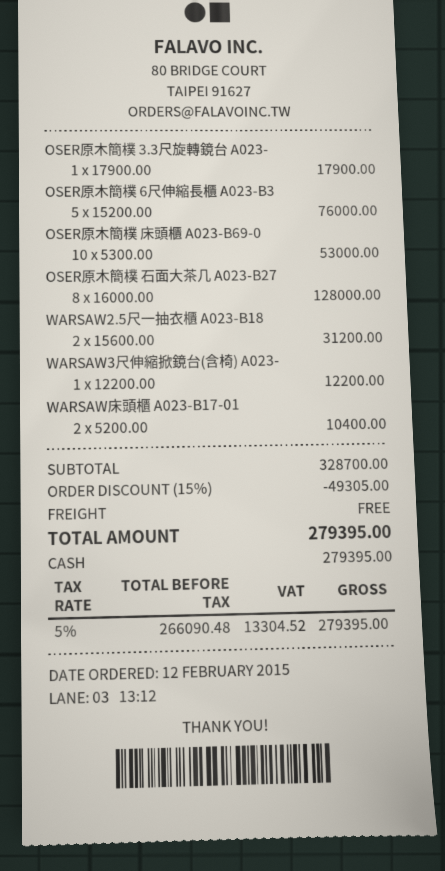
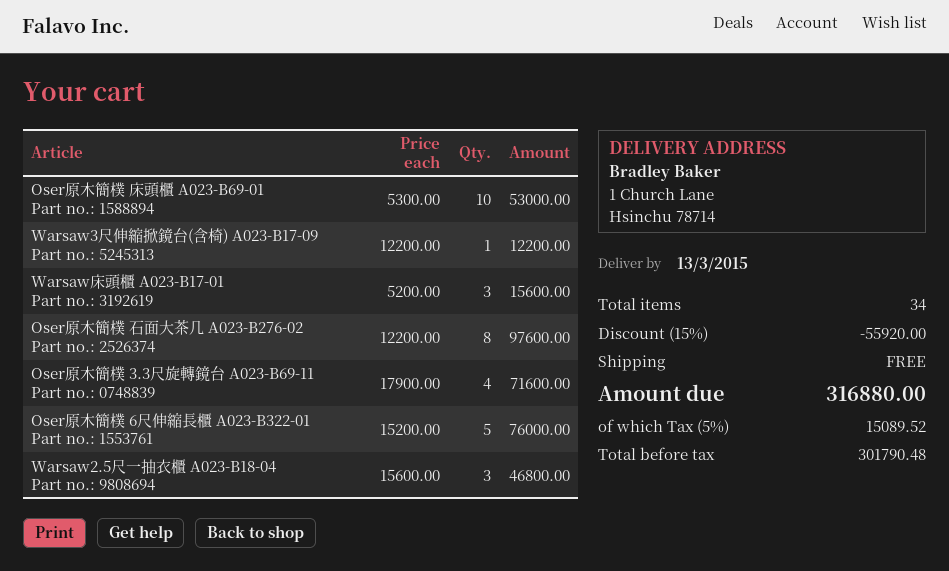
OSER原木簡樸 3.3尺旋轉鏡台 A023-: 1 x 17900.00 = 17900.00 -> 4 x 17900.00 = 71600.00
OSER原木簡樸 石面大茶几 A023-B27: 8 x 16000.00 = 128000.00 -> 8 x 12200.00 = 97600.00
WARSAW2.5尺一抽衣櫃 A023-B18: 2 x 15600.00 = 31200.00 -> 3 x 15600.00 = 46800.00
WARSAW床頭櫃 A023-B17-01: 2 x 5200.00 = 10400.00 -> 3 x 5200.00 = 15600.00
discount: 15% = 49305.00 -> 15% = 55920.00
net: 266090.48 -> 301790.48
tax: 5% = 13304.52 -> 5% = 15089.52
total: 279395.00 -> 316880.00

